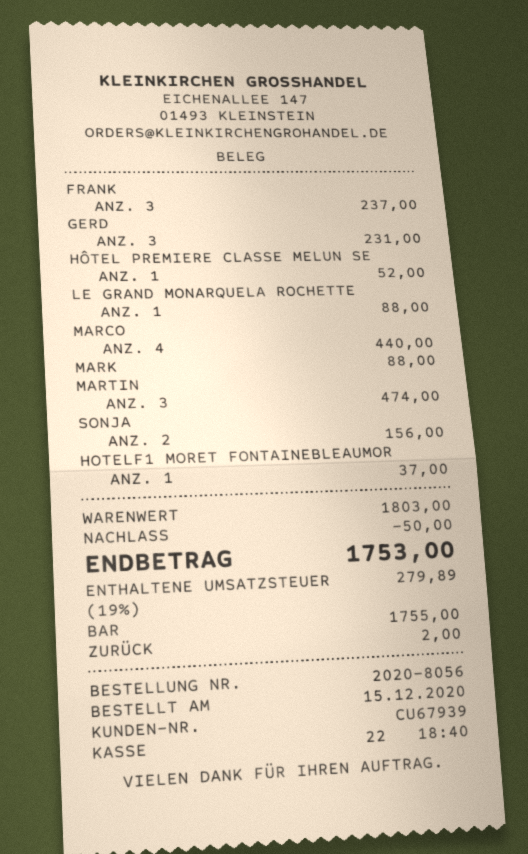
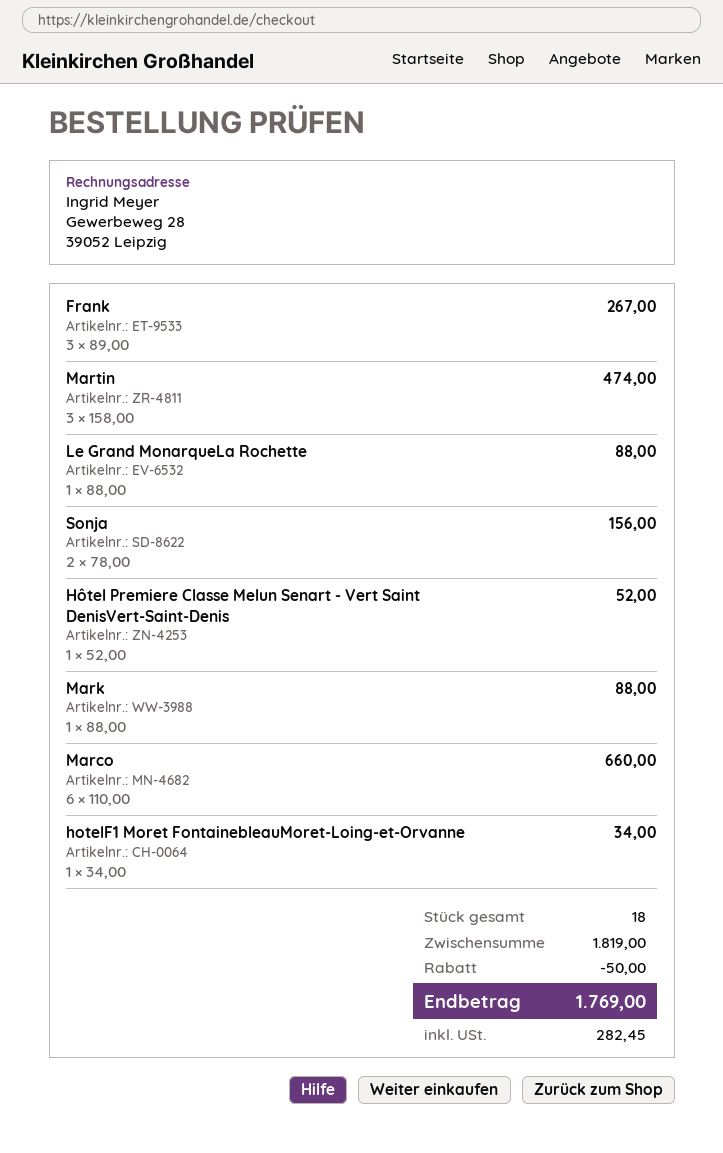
FRANK: 3 for 237.00 -> 3 for 267.00
GERD: 3 for 231.00 -> none
MARCO: 4 for 440.00 -> 6 for 660.00
HOTELF1 MORET FONTAINEBLEAUMOR: 1 for 37.00 -> 1 for 34.00
subtotal: 1803.00 -> 1819.00
tax: 279.89 -> 282.45
total: 1753.00 -> 1769.00

